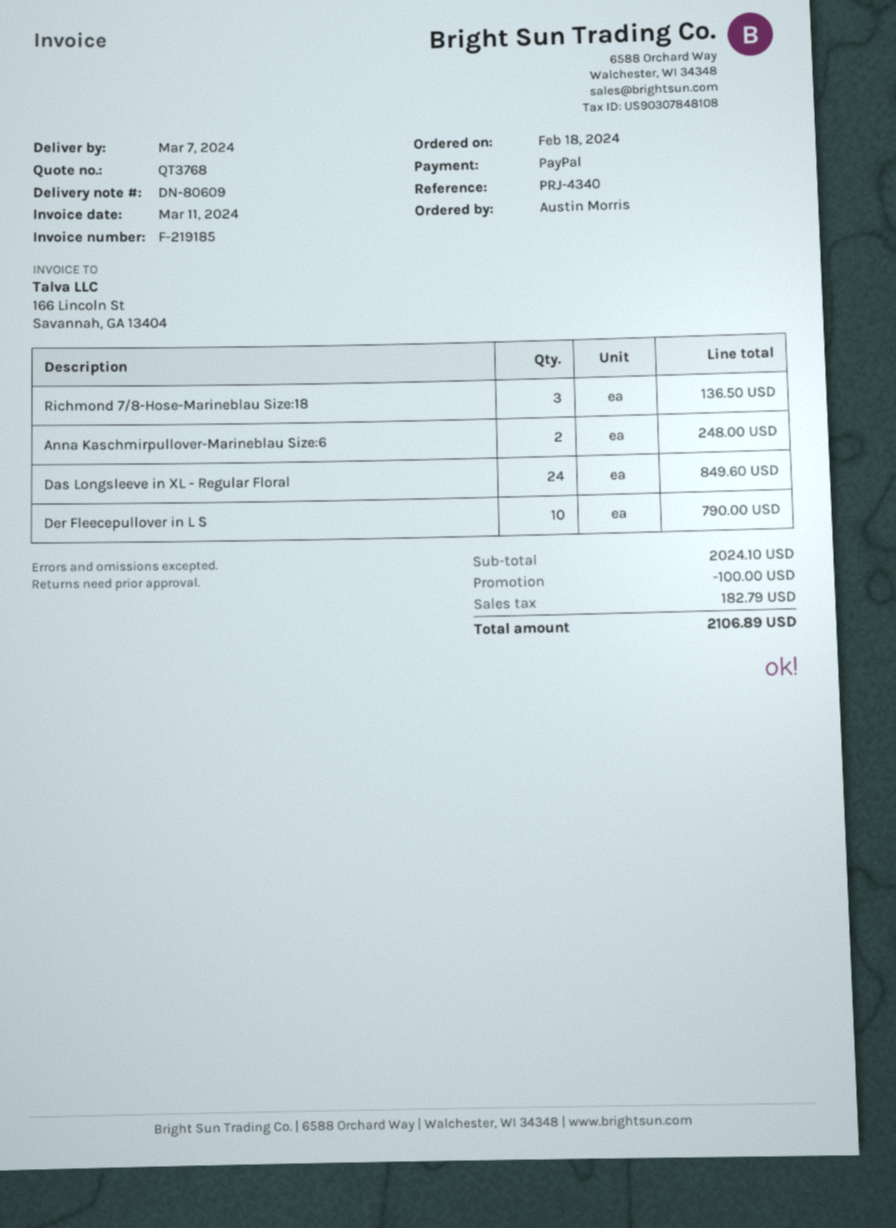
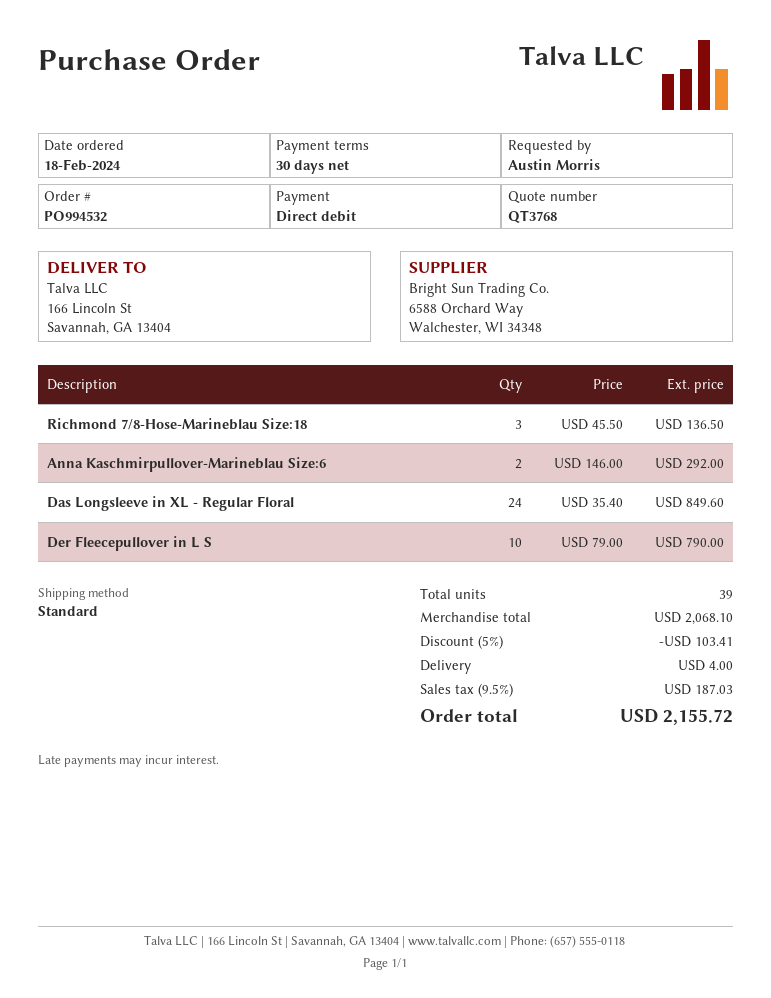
payment method: PayPal -> direct debit
Anna Kaschmirpullover-Marineblau Size:6: 2 for 248.00 -> 2 for 292.00
subtotal: 2024.10 -> 2068.10
discount: 100.00 -> 103.41
shipping: none -> 4.00
tax: 182.79 -> 187.03
total: 2106.89 -> 2155.72

